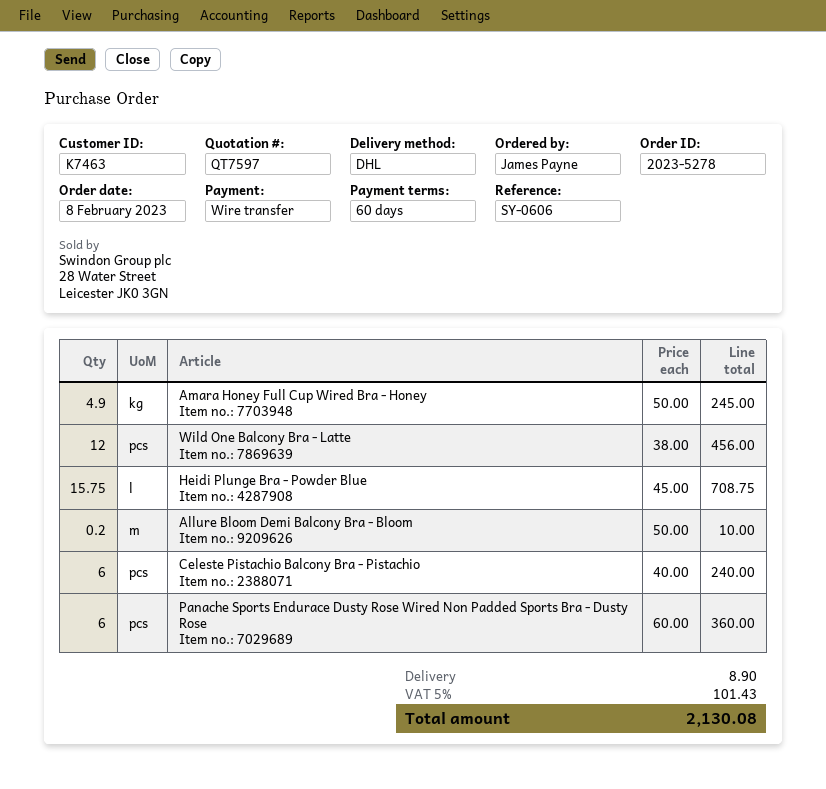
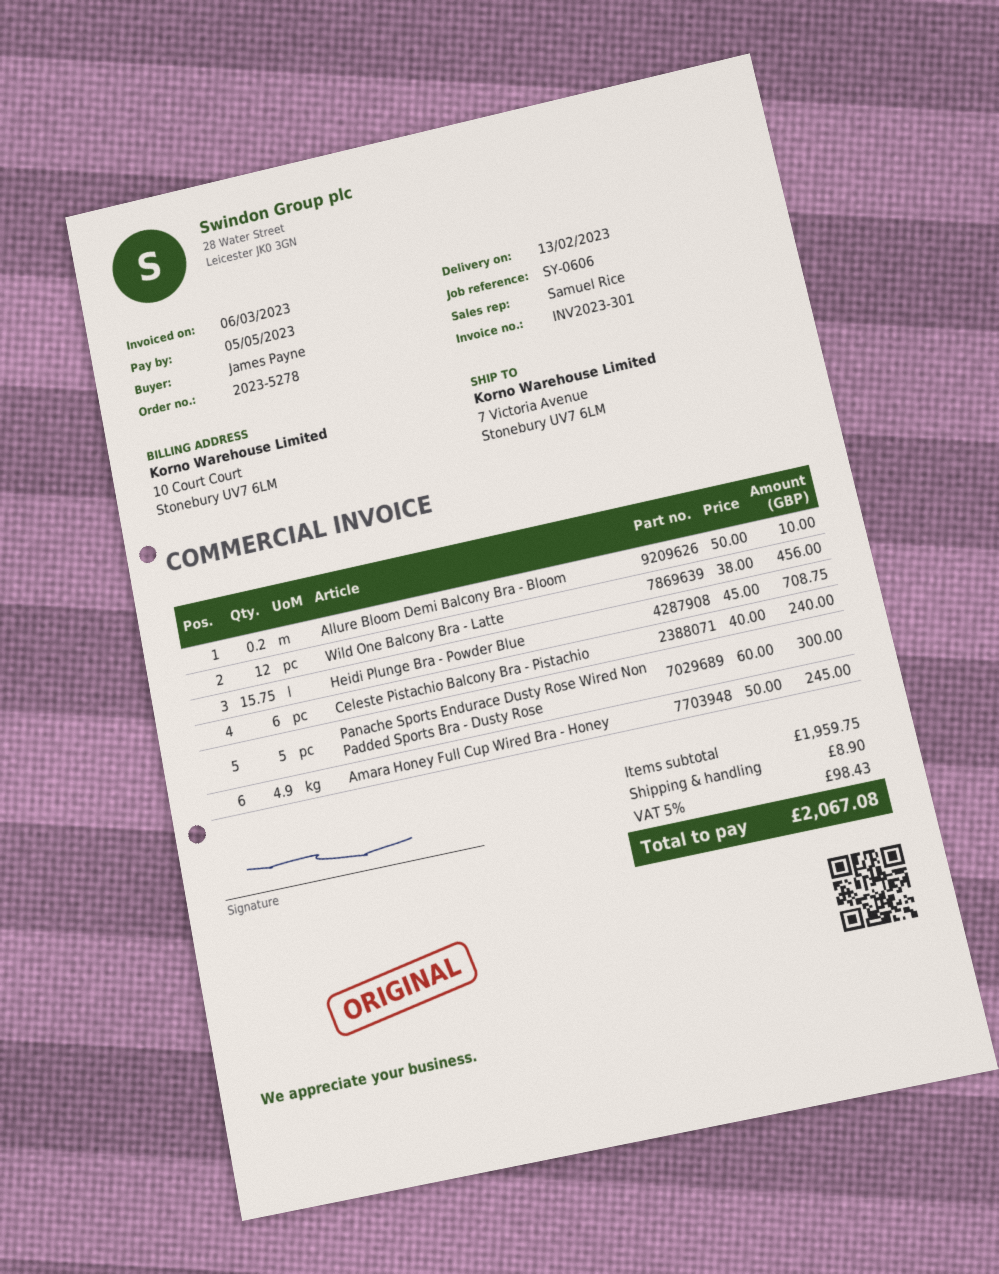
Panache Sports Endurace Dusty Rose Wired Non Padded Sports Bra - Dusty Rose: 6 x 60.00 = 360.00 -> 5 x 60.00 = 300.00
tax: 5% = 101.43 -> 5% = 98.43
total: 2130.08 -> 2067.08

